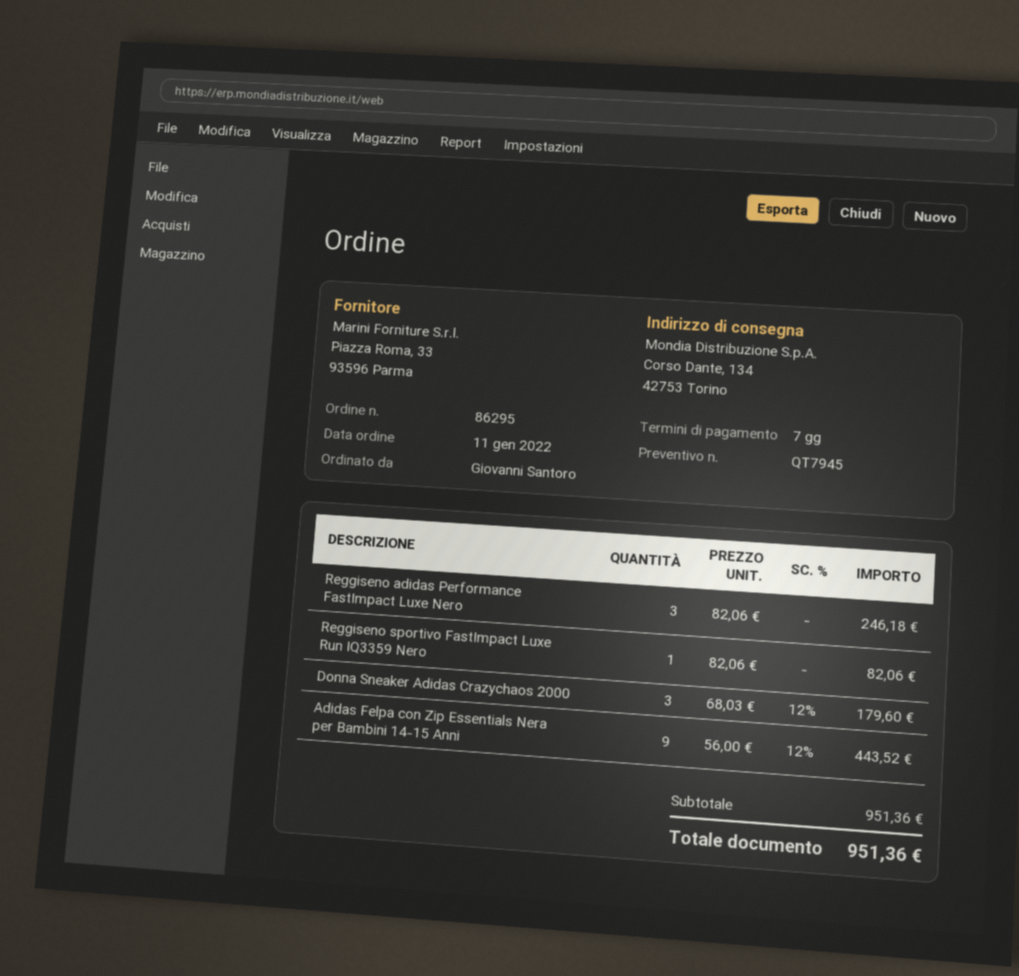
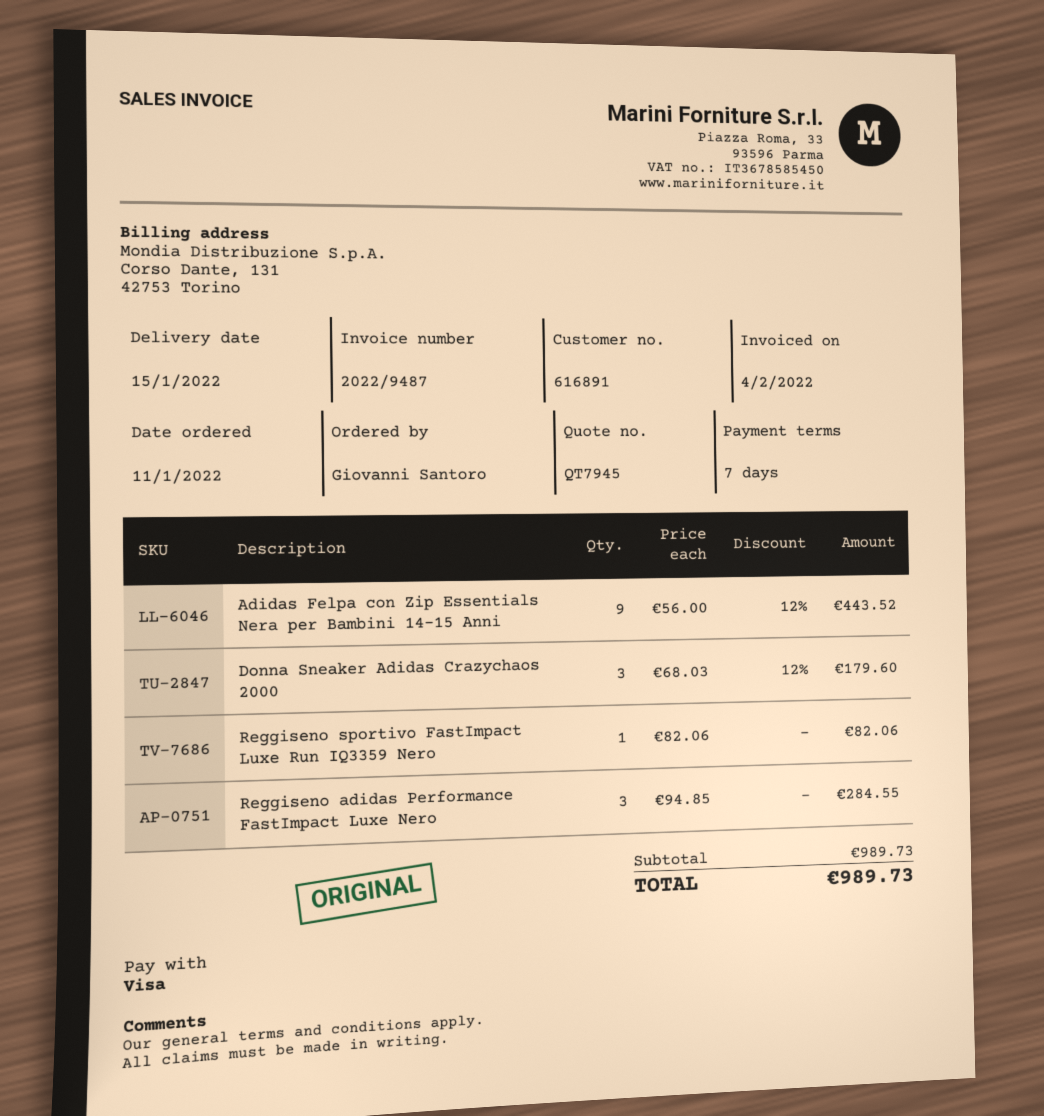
Reggiseno adidas Performance FastImpact Luxe Nero: 3 x 82.06 = 246.18 -> 3 x 94.85 = 284.55
subtotal: 951.36 -> 989.73
total: 951.36 -> 989.73

